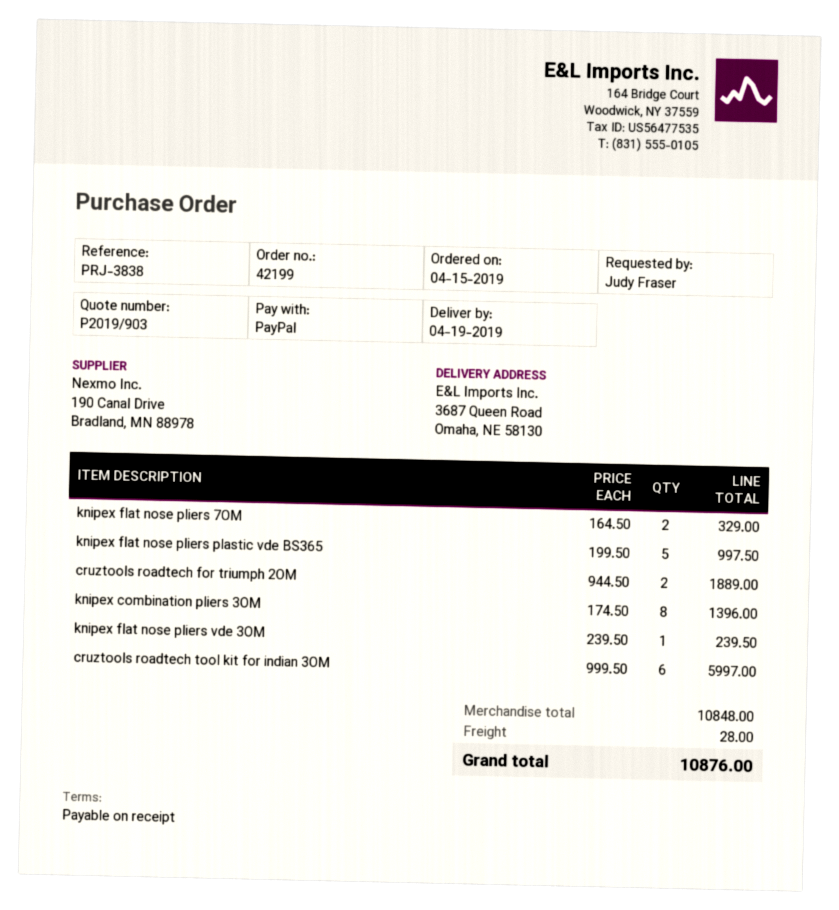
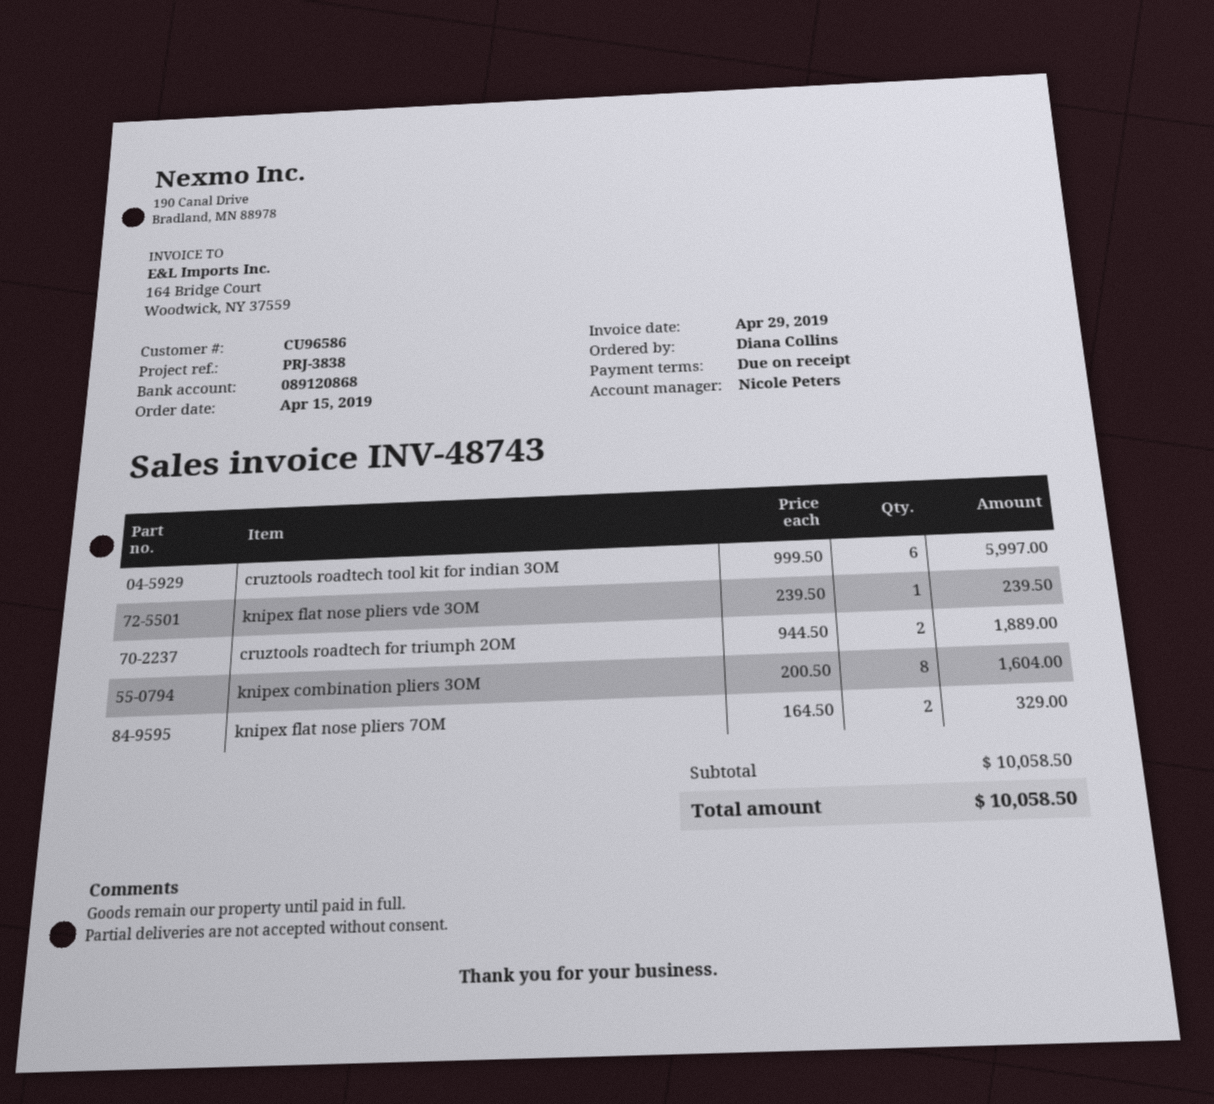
ordered by: Judy Fraser -> Diana Collins
knipex flat nose pliers plastic vde BS365: 5 x 199.50 = 997.50 -> none
knipex combination pliers 3OM: 8 x 174.50 = 1396.00 -> 8 x 200.50 = 1604.00
subtotal: 10848.00 -> 10058.50
shipping: 28.00 -> none
total: 10876.00 -> 10058.50

